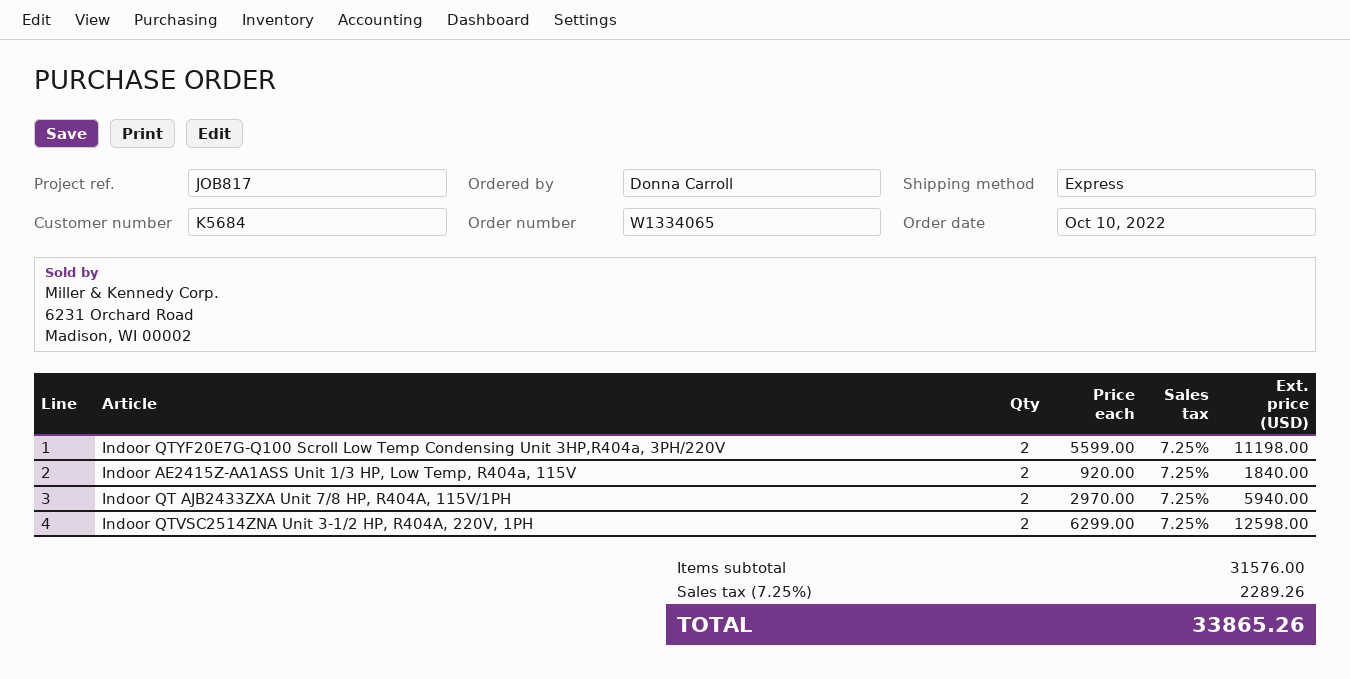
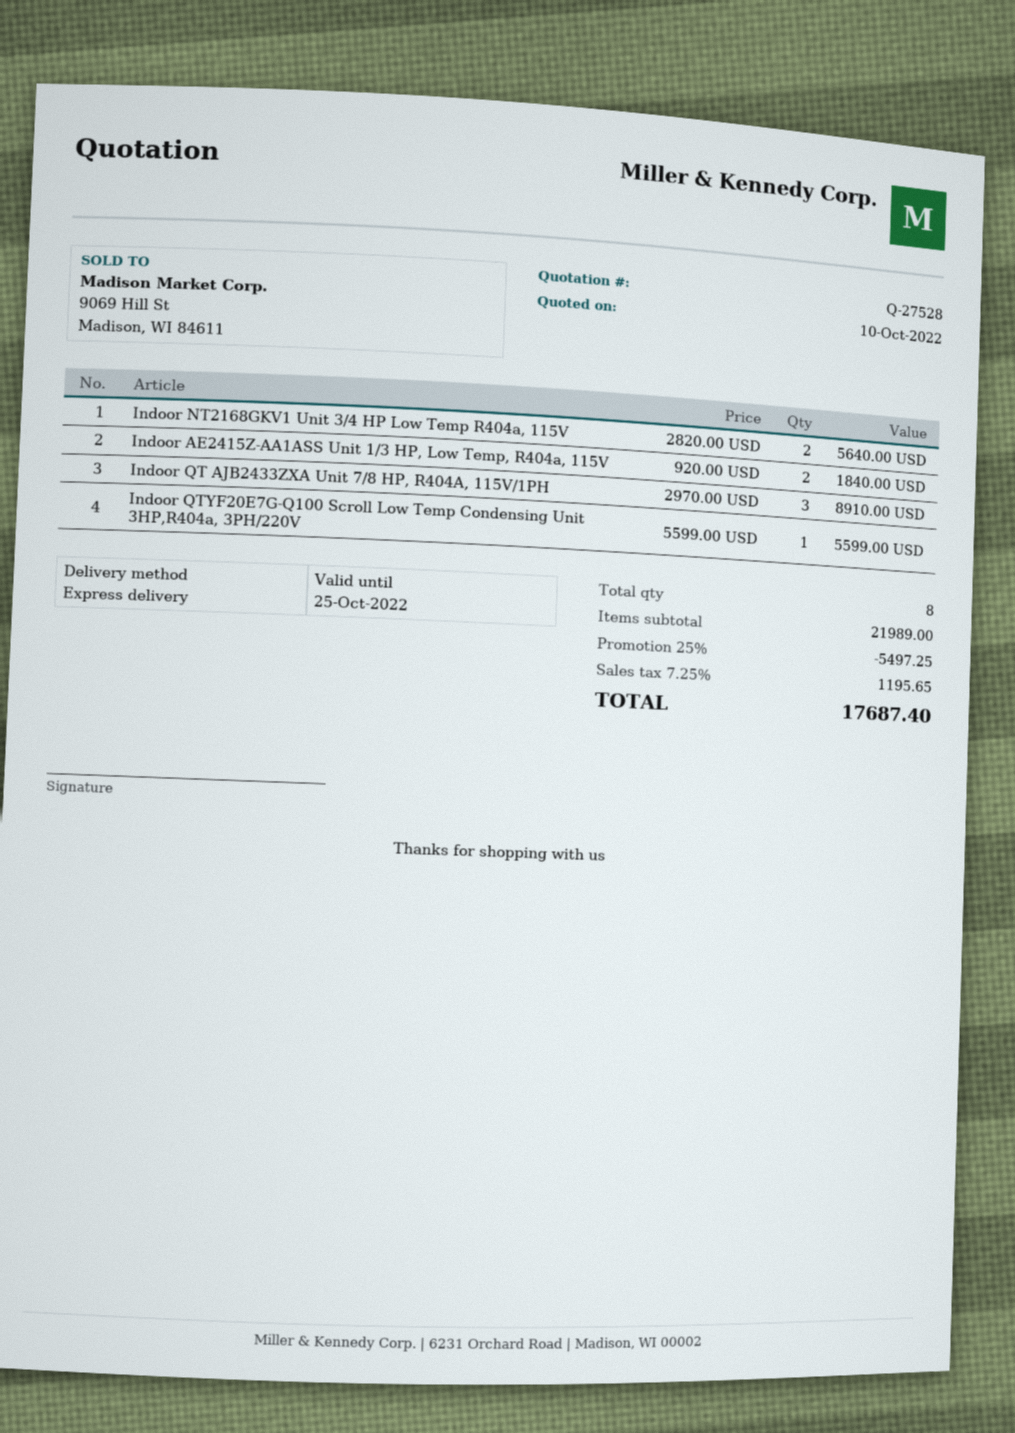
Indoor QTYF20E7G-Q100 Scroll Low Temp Condensing Unit 3HP,R404a, 3PH/220V: 2 x 5599.00 = 11198.00 -> 1 x 5599.00 = 5599.00
Indoor QT AJB2433ZXA Unit 7/8 HP, R404A, 115V/1PH: 2 x 2970.00 = 5940.00 -> 3 x 2970.00 = 8910.00
Indoor QTVSC2514ZNA Unit 3-1/2 HP, R404A, 220V, 1PH: 2 x 6299.00 = 12598.00 -> none
Indoor NT2168GKV1 Unit 3/4 HP Low Temp R404a, 115V: none -> 2 x 2820.00 = 5640.00
subtotal: 31576.00 -> 21989.00
discount: none -> 25% = 5497.25
tax: 7.25% = 2289.26 -> 7.25% = 1195.65
total: 33865.26 -> 17687.40

